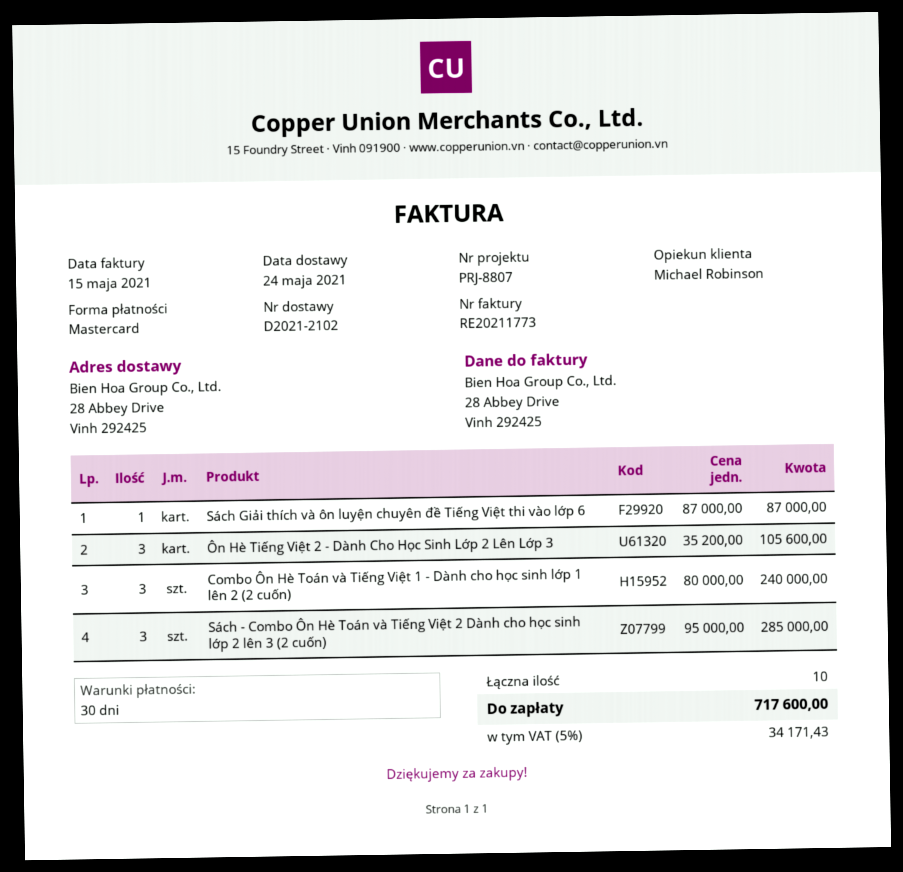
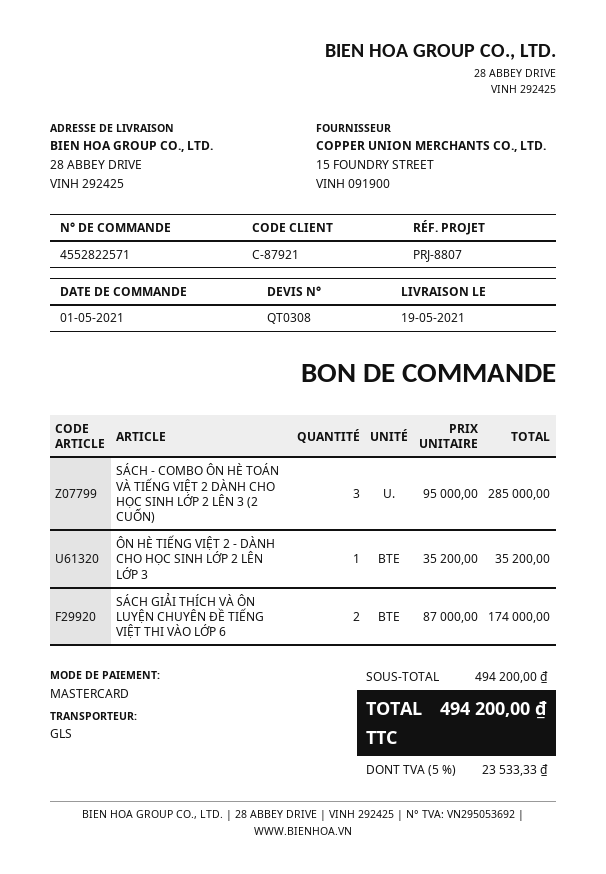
delivery date: 2021-05-24 -> 2021-05-19
Sách Giải thích và ôn luyện chuyên đề Tiếng Việt thi vào lớp 6: 1 x 87000.00 = 87000.00 -> 2 x 87000.00 = 174000.00
Ôn Hè Tiếng Việt 2 - Dành Cho Học Sinh Lớp 2 Lên Lớp 3: 3 x 35200.00 = 105600.00 -> 1 x 35200.00 = 35200.00
Combo Ôn Hè Toán và Tiếng Việt 1 - Dành cho học sinh lớp 1 lên 2 (2 cuốn): 3 x 80000.00 = 240000.00 -> none
tax: 5% = 34171.43 -> 5% = 23533.33
total: 717600.00 -> 494200.00

